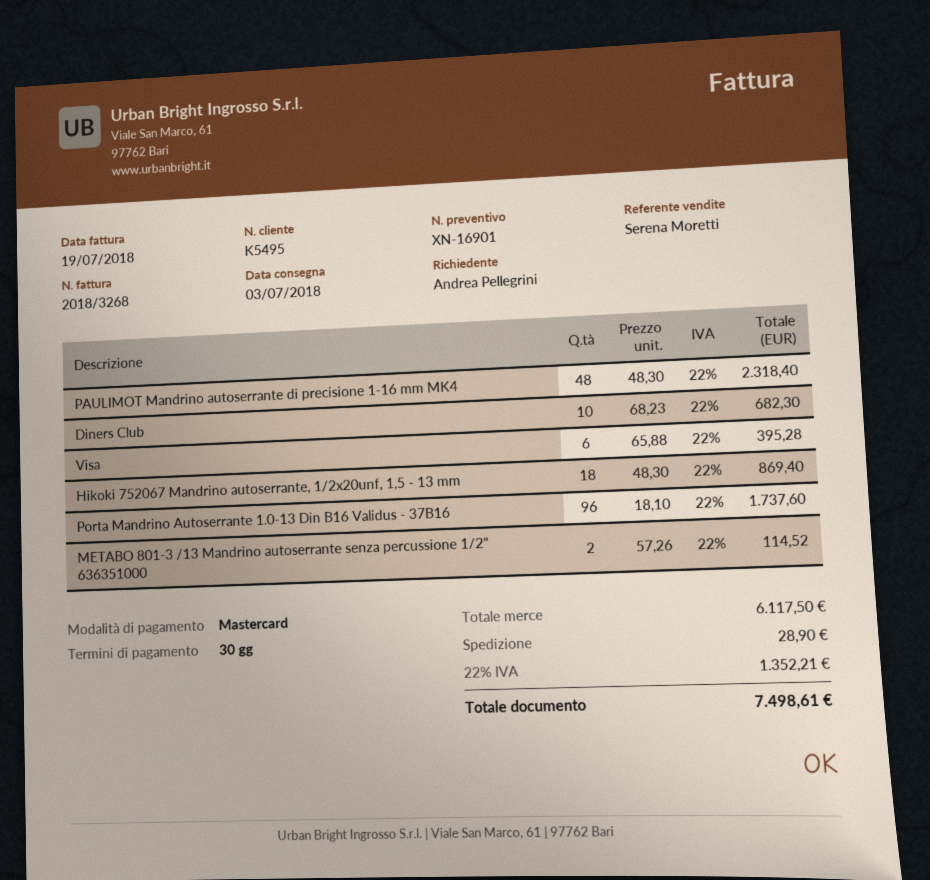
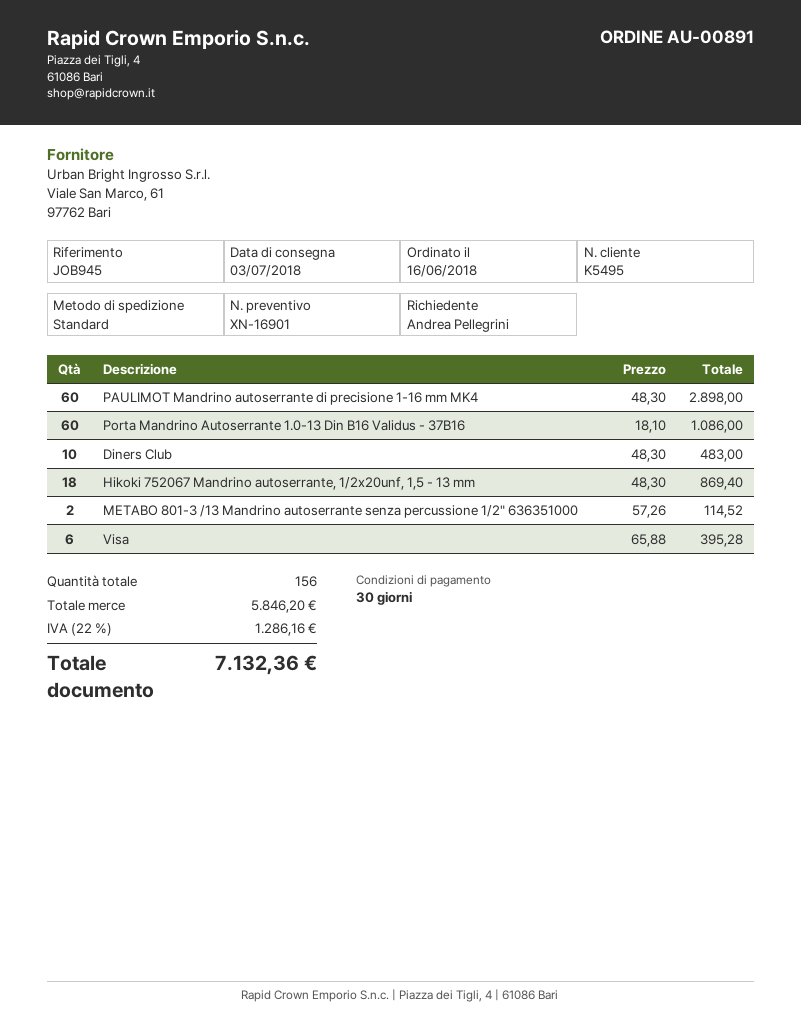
PAULIMOT Mandrino autoserrante di precisione 1-16 mm MK4: 48 x 48.30 = 2318.40 -> 60 x 48.30 = 2898.00
Diners Club: 10 x 68.23 = 682.30 -> 10 x 48.30 = 483.00
Porta Mandrino Autoserrante 1.0-13 Din B16 Validus - 37B16: 96 x 18.10 = 1737.60 -> 60 x 18.10 = 1086.00
subtotal: 6117.50 -> 5846.20
shipping: 28.90 -> none
tax: 22% = 1352.21 -> 22% = 1286.16
total: 7498.61 -> 7132.36

